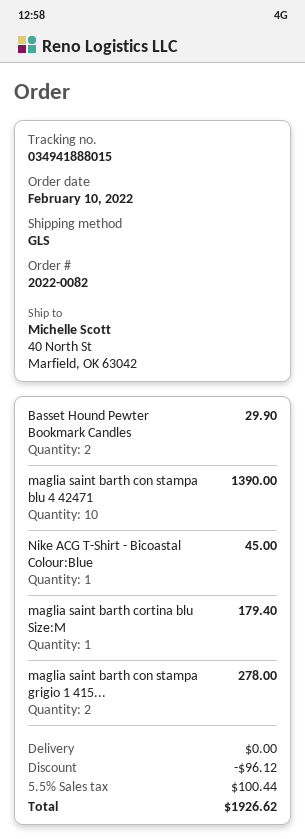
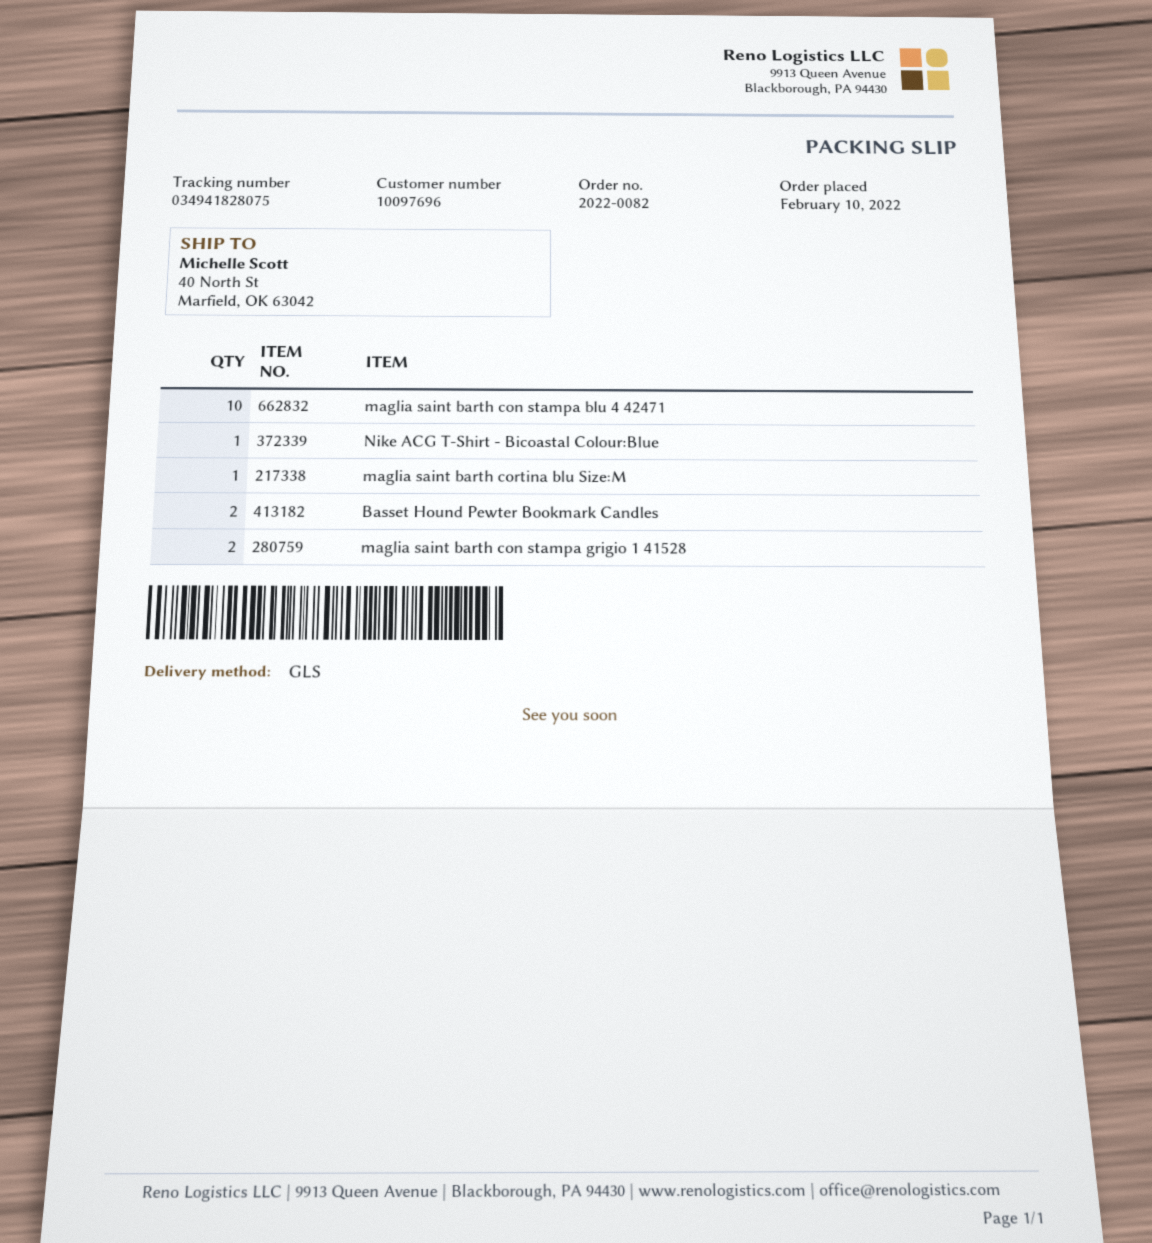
tracking number: 034941888015 -> 034941828075

